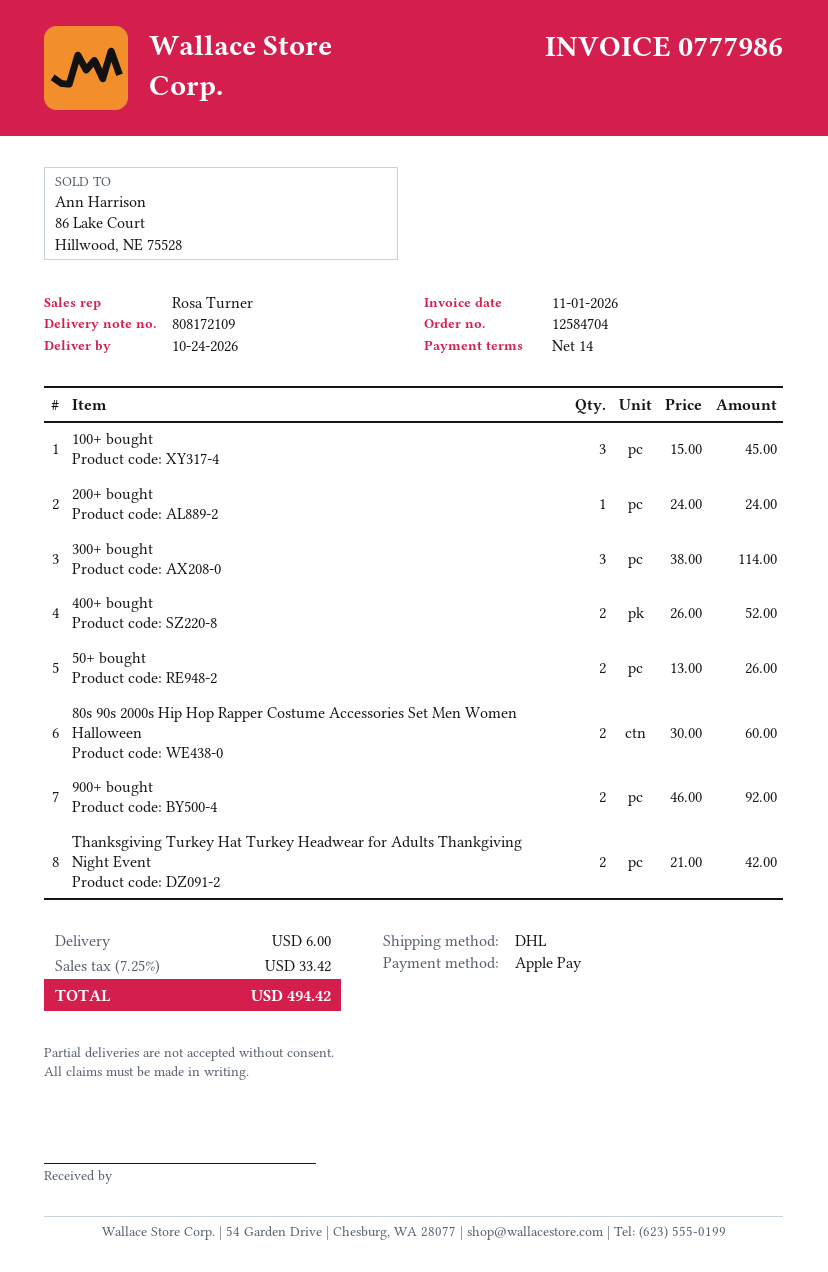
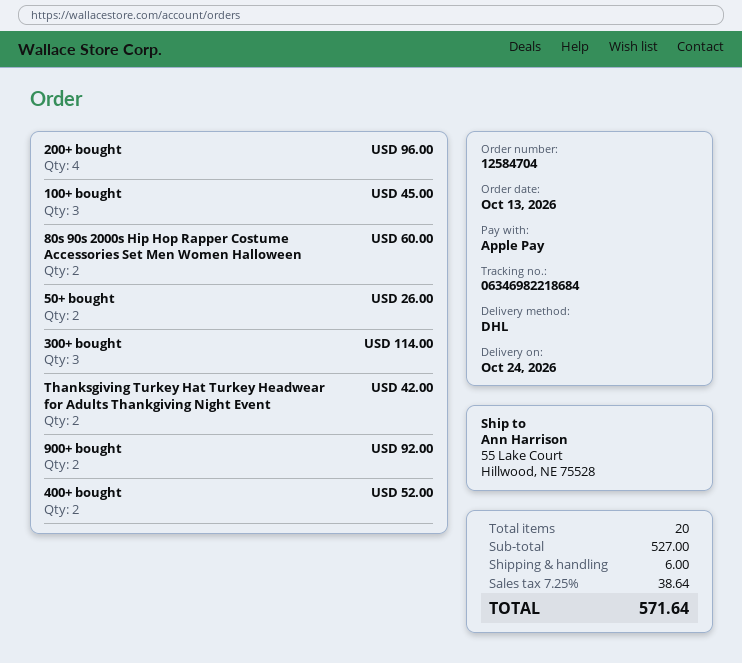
200+ bought: 1 for 24.00 -> 4 for 96.00
tax: 7.25% = 33.42 -> 7.25% = 38.64
total: 494.42 -> 571.64

